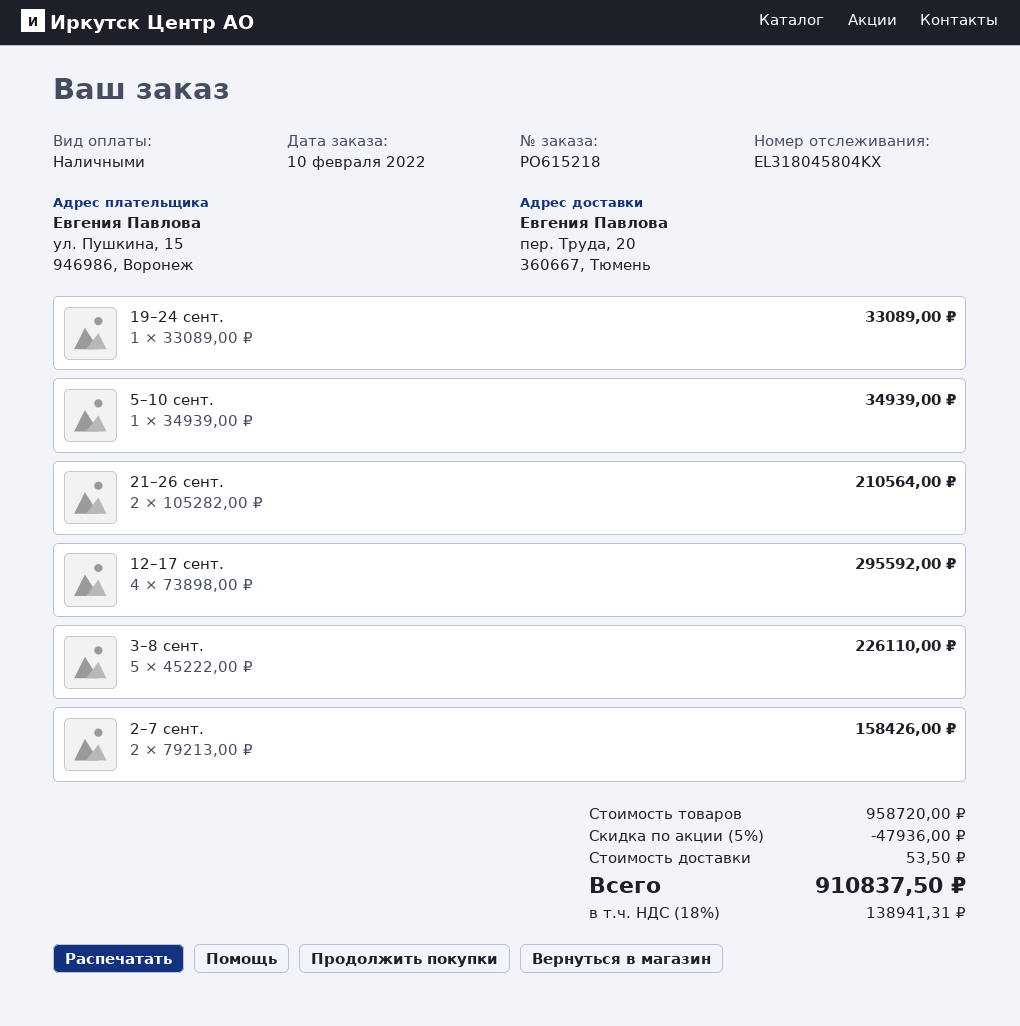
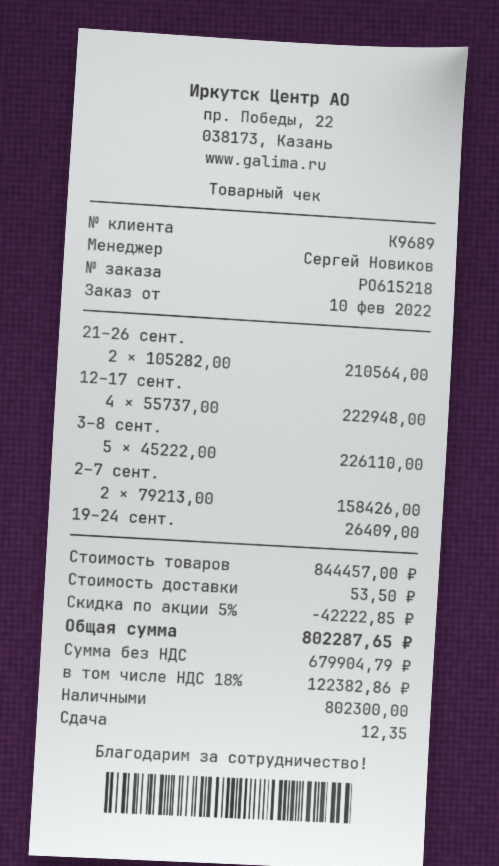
19–24 сент.: 1 x 33089.00 = 33089.00 -> 1 x 26409.00 = 26409.00
5–10 сент.: 1 x 34939.00 = 34939.00 -> none
12–17 сент.: 4 x 73898.00 = 295592.00 -> 4 x 55737.00 = 222948.00
subtotal: 958720.00 -> 844457.00
discount: 5% = 47936.00 -> 5% = 42222.85
tax: 18% = 138941.31 -> 18% = 122382.86
total: 910837.50 -> 802287.65

